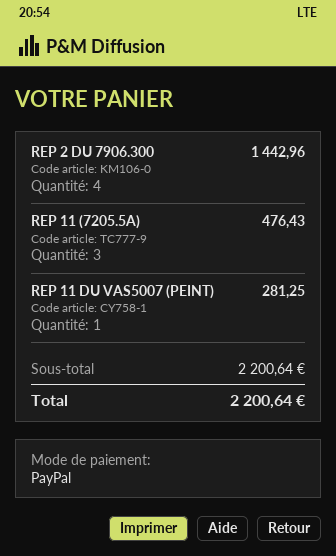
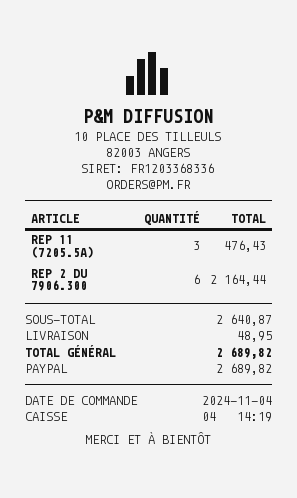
REP 2 DU 7906.300: 4 for 1442.96 -> 6 for 2164.44
REP 11 DU VAS5007 (PEINT): 1 for 281.25 -> none
subtotal: 2200.64 -> 2640.87
shipping: none -> 48.95
total: 2200.64 -> 2689.82

